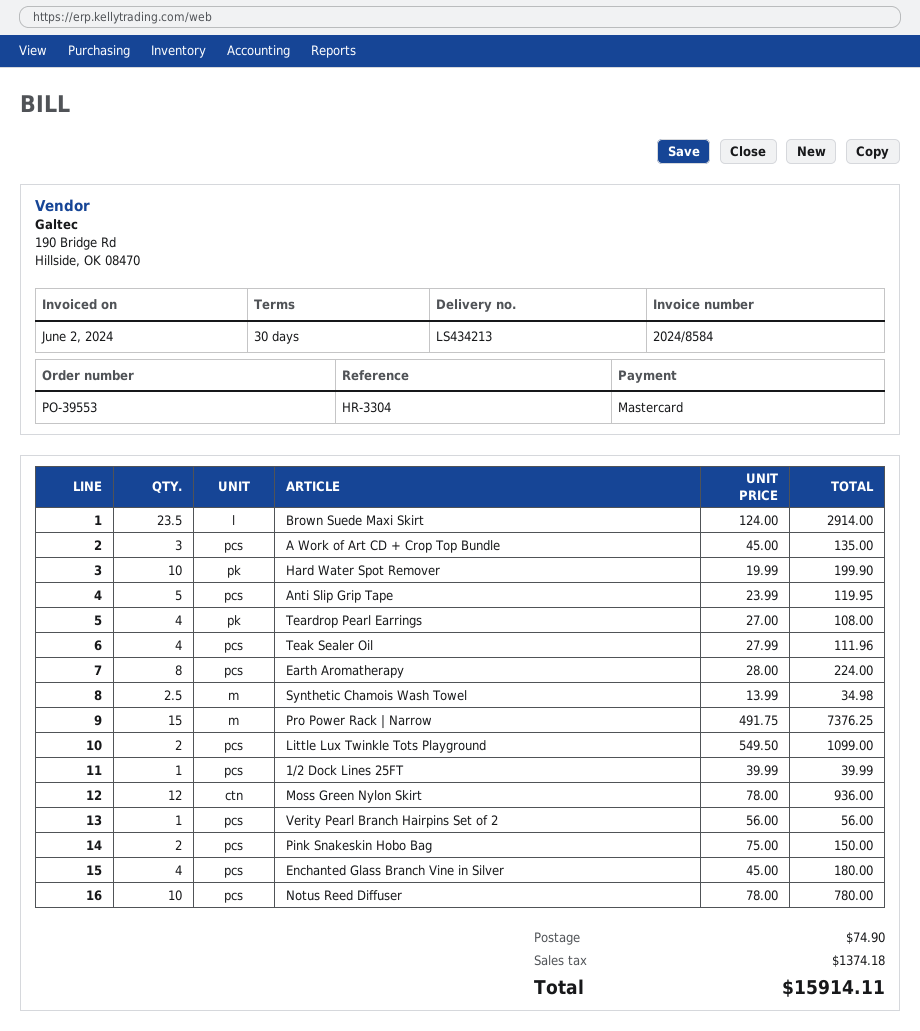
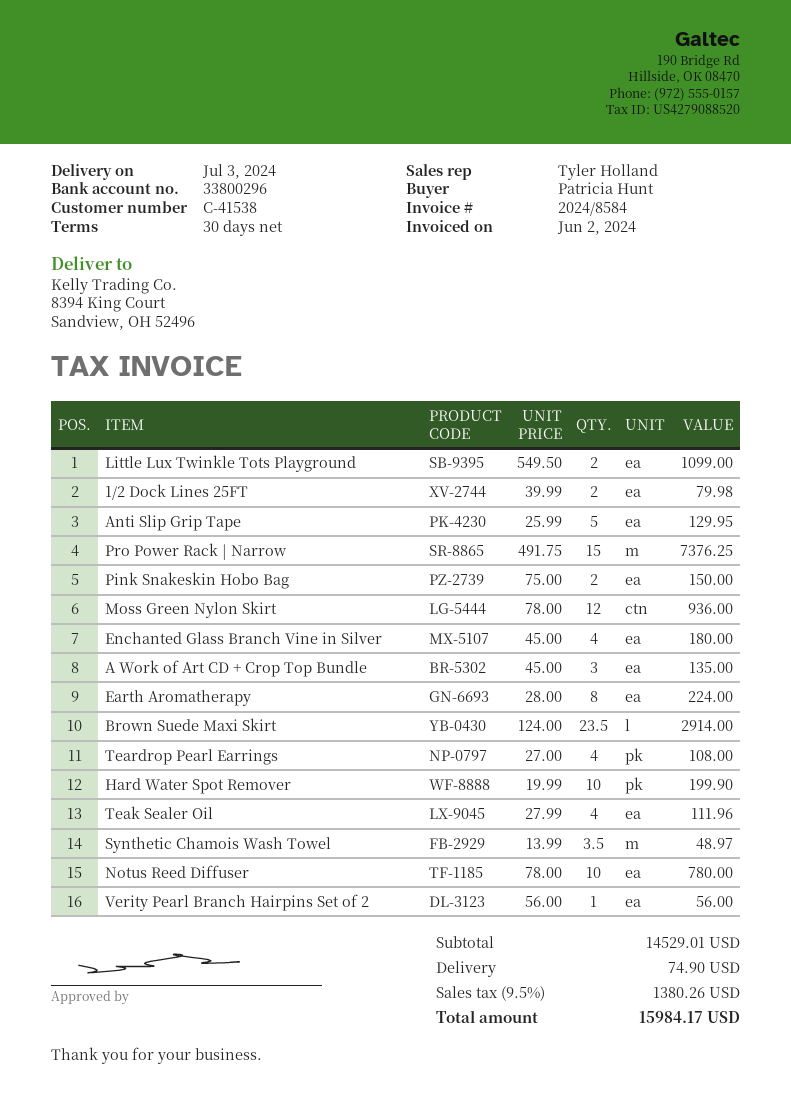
Anti Slip Grip Tape: 5 x 23.99 = 119.95 -> 5 x 25.99 = 129.95
Synthetic Chamois Wash Towel: 2.5 x 13.99 = 34.98 -> 3.5 x 13.99 = 48.97
1/2 Dock Lines 25FT: 1 x 39.99 = 39.99 -> 2 x 39.99 = 79.98
tax: 1374.18 -> 1380.26
total: 15914.11 -> 15984.17

